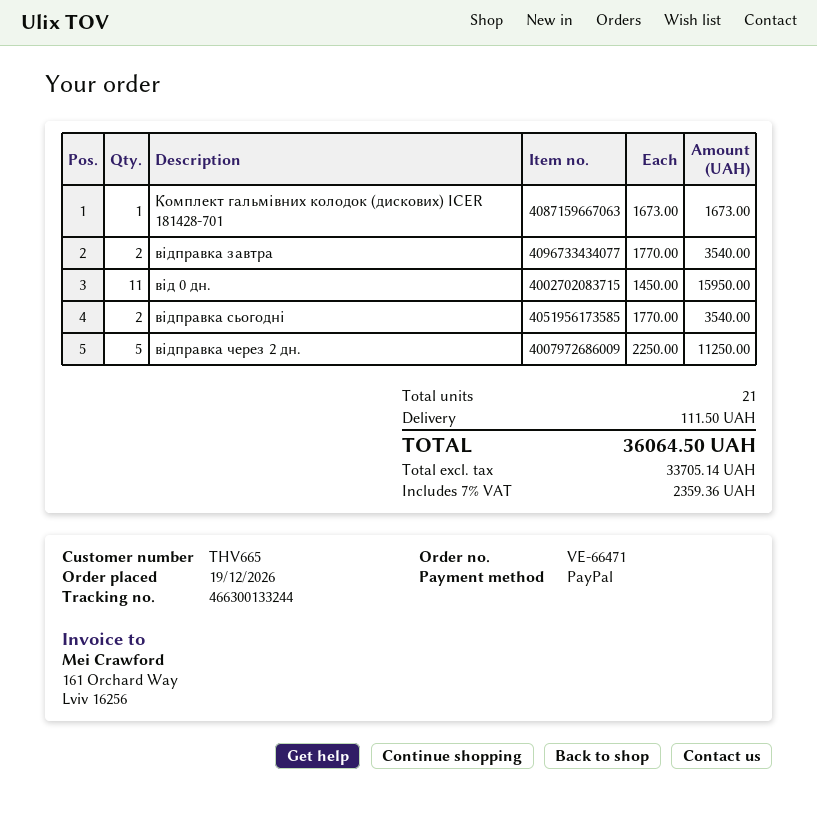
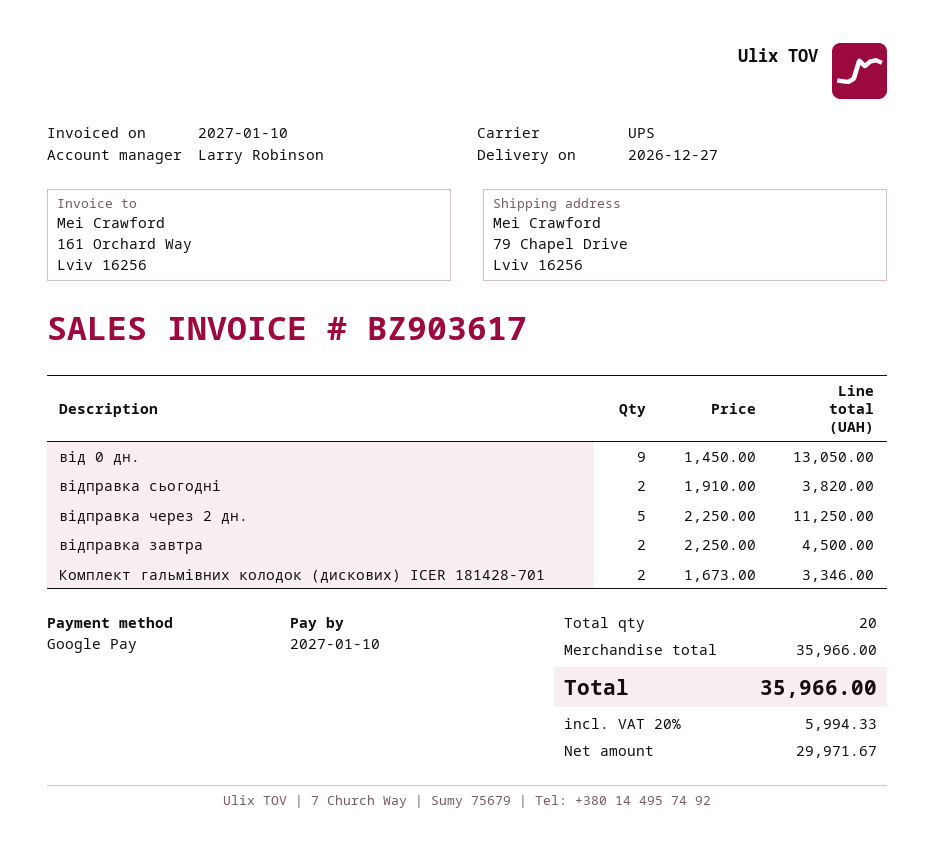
payment method: PayPal -> Google Pay
Комплект гальмівних колодок (дискових) ICER 181428-701: 1 x 1673.00 = 1673.00 -> 2 x 1673.00 = 3346.00
відправка завтра: 2 x 1770.00 = 3540.00 -> 2 x 2250.00 = 4500.00
від 0 дн.: 11 x 1450.00 = 15950.00 -> 9 x 1450.00 = 13050.00
відправка сьогодні: 2 x 1770.00 = 3540.00 -> 2 x 1910.00 = 3820.00
total quantity: 21 -> 20
shipping: 111.50 -> none
net: 33705.14 -> 29971.67
tax: 7% = 2359.36 -> 20% = 5994.33
total: 36064.50 -> 35966.00

